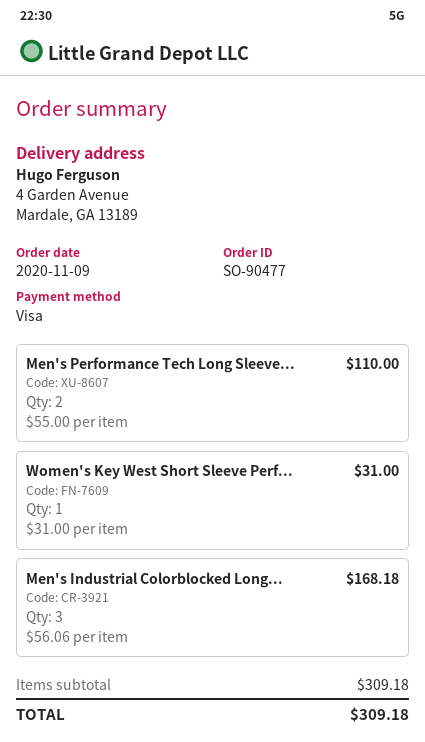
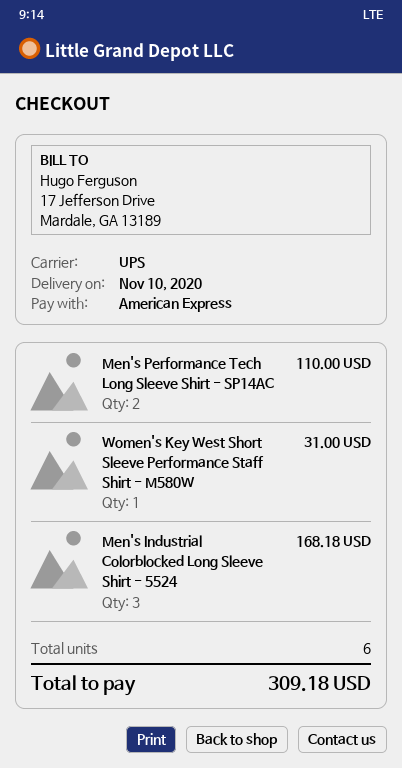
payment method: Visa -> American Express

